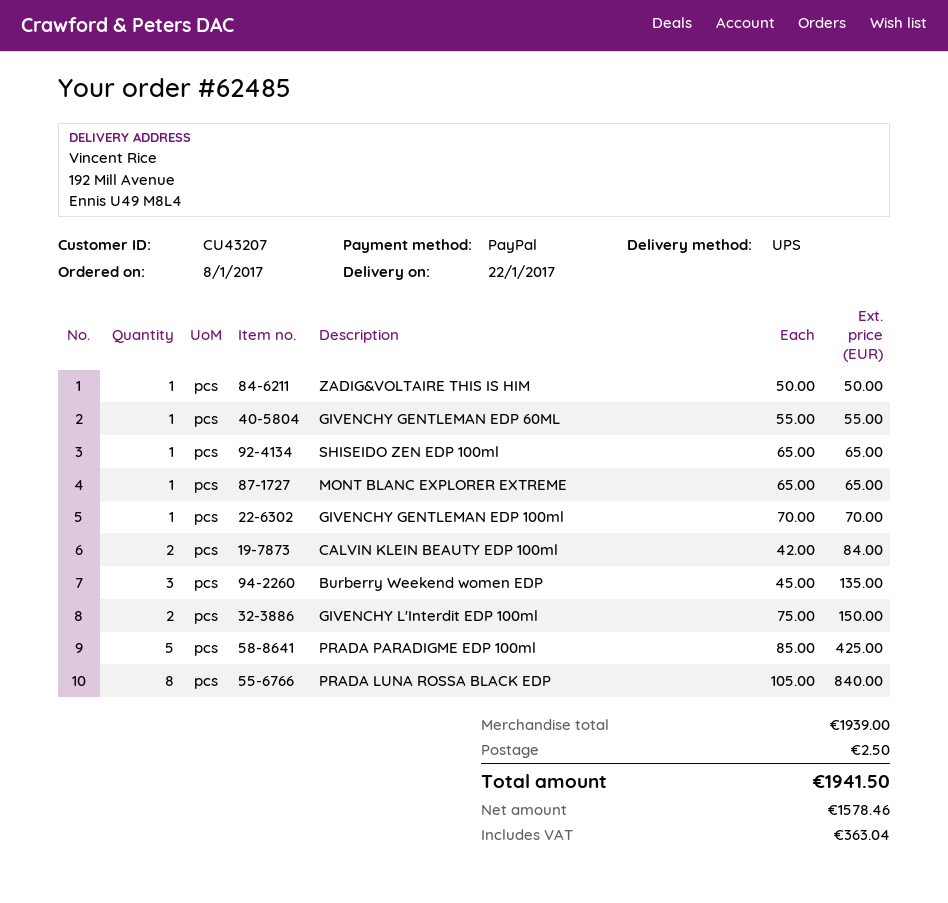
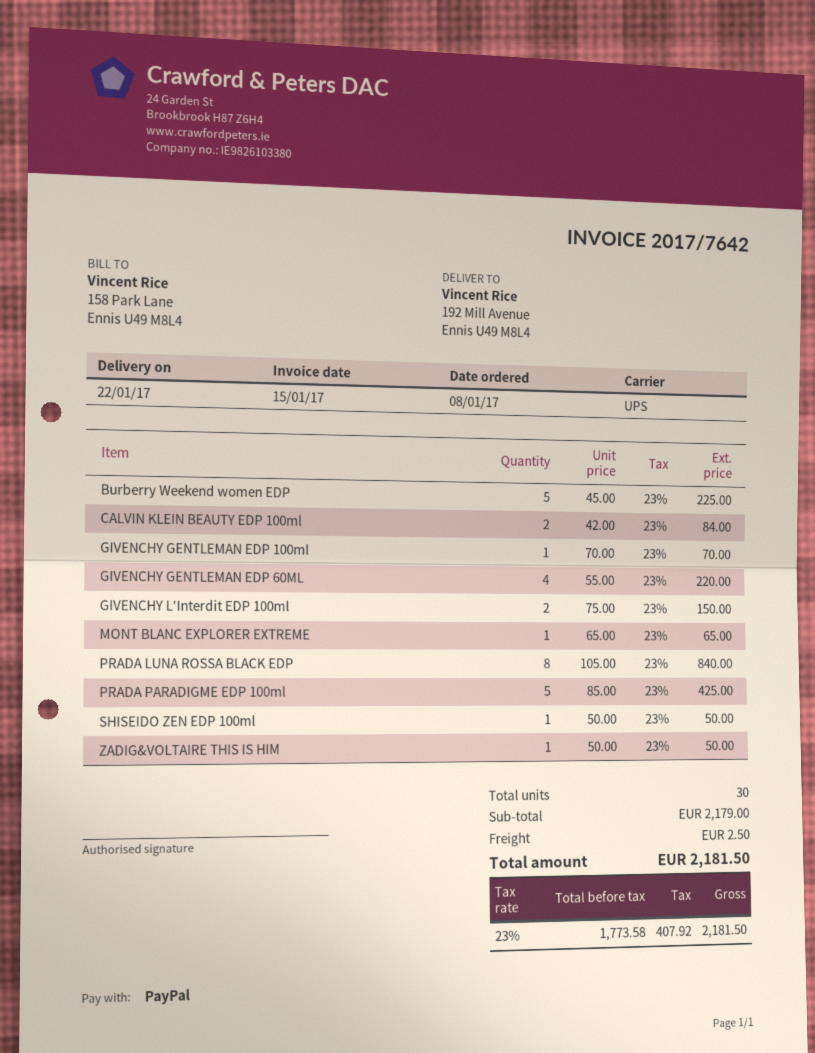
GIVENCHY GENTLEMAN EDP 60ML: 1 x 55.00 = 55.00 -> 4 x 55.00 = 220.00
SHISEIDO ZEN EDP 100ml: 1 x 65.00 = 65.00 -> 1 x 50.00 = 50.00
Burberry Weekend women EDP: 3 x 45.00 = 135.00 -> 5 x 45.00 = 225.00
subtotal: 1939.00 -> 2179.00
net: 1578.46 -> 1773.58
tax: 363.04 -> 407.92
total: 1941.50 -> 2181.50

